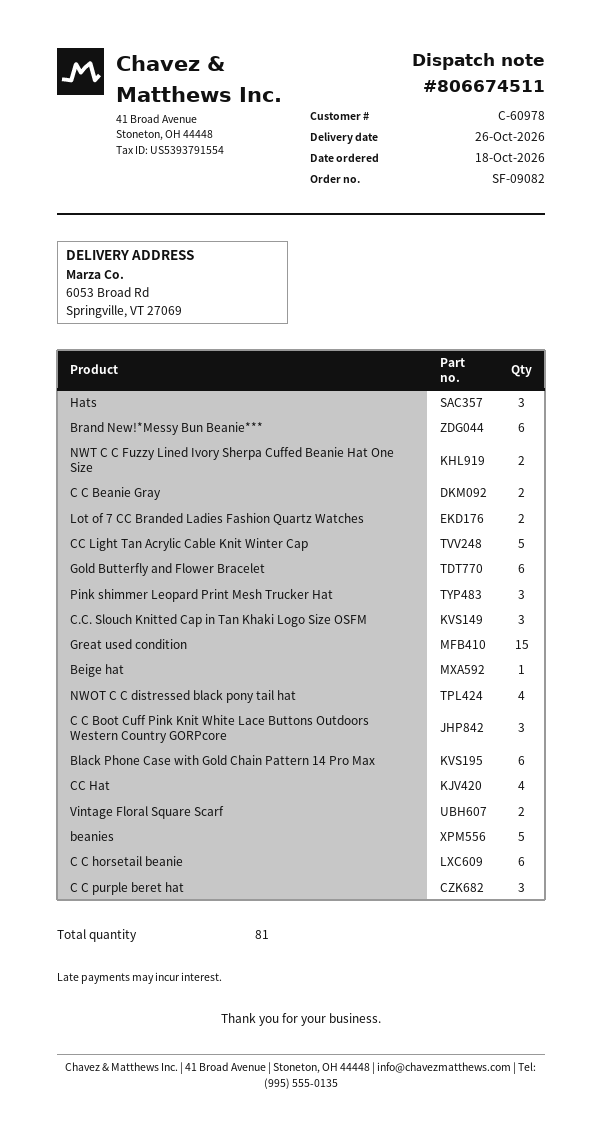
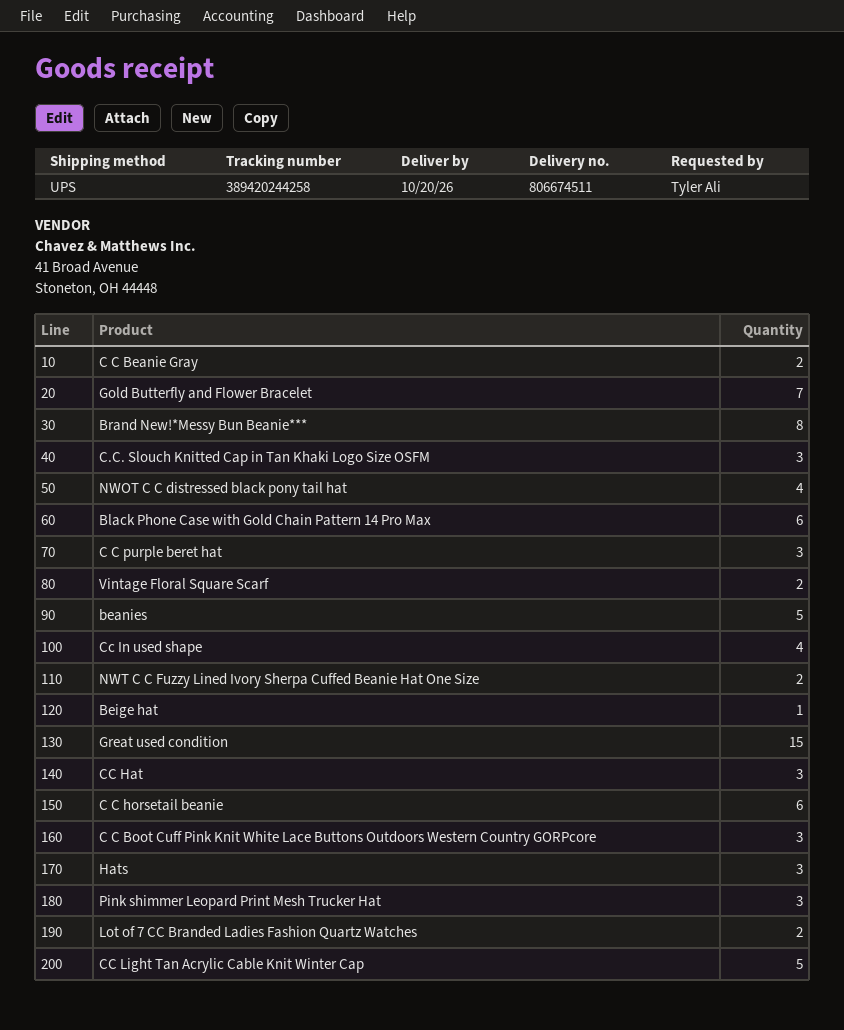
delivery date: 2026-10-26 -> 2026-10-20
Brand New!*Messy Bun Beanie***: 6 -> 8
Gold Butterfly and Flower Bracelet: 6 -> 7
CC Hat: 4 -> 3
Cc In used shape: none -> 4

